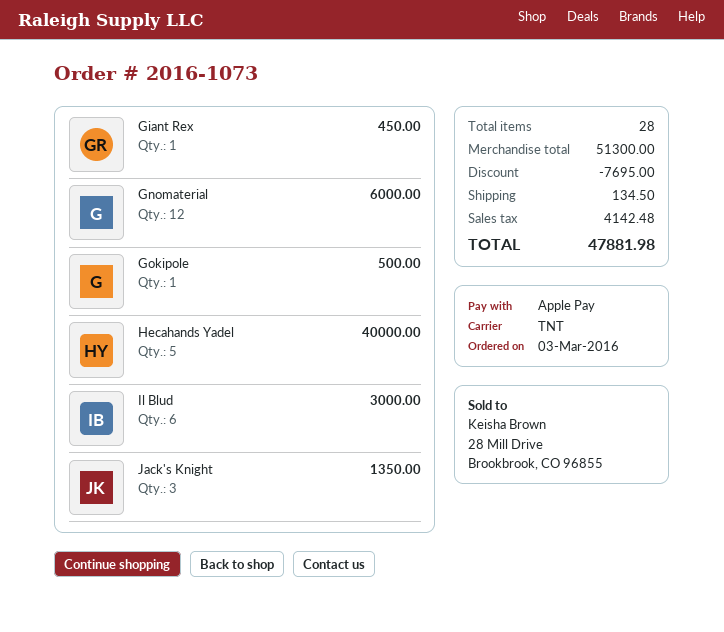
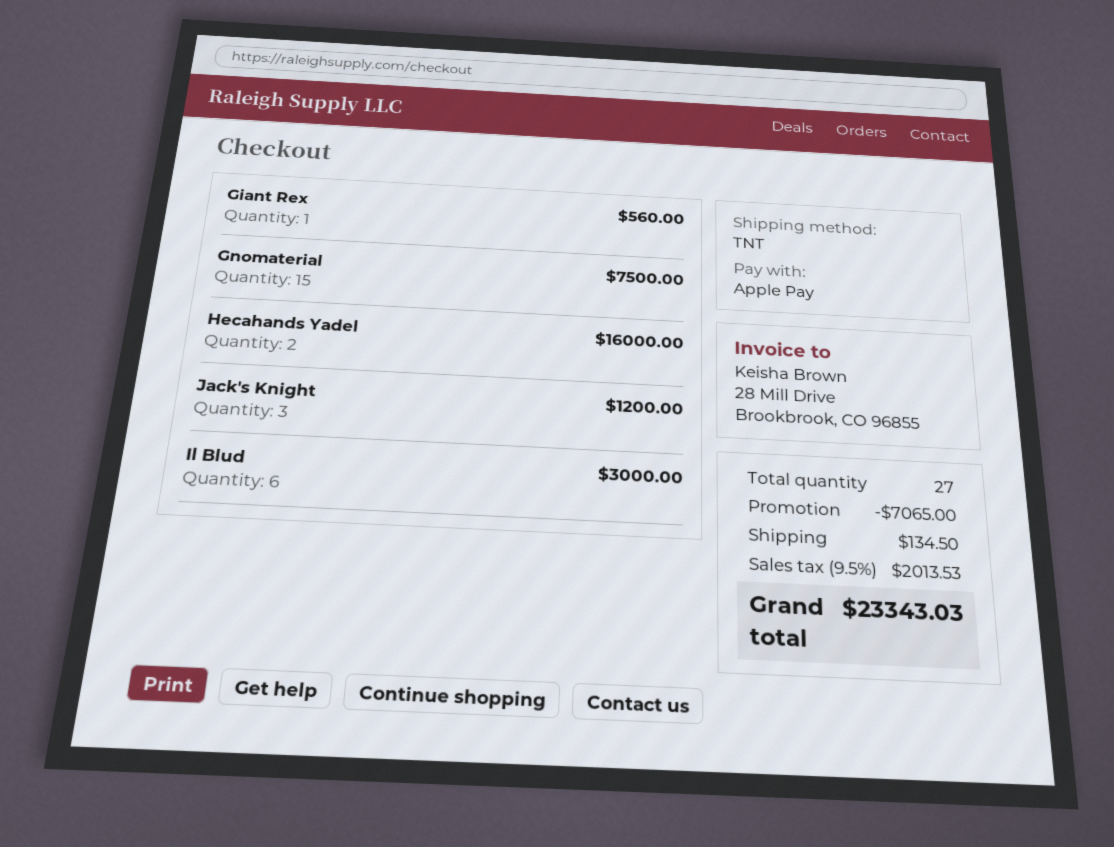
Giant Rex: 1 for 450.00 -> 1 for 560.00
Gnomaterial: 12 for 6000.00 -> 15 for 7500.00
Gokipole: 1 for 500.00 -> none
Hecahands Yadel: 5 for 40000.00 -> 2 for 16000.00
Jack's Knight: 3 for 1350.00 -> 3 for 1200.00
total quantity: 28 -> 27
discount: 7695.00 -> 7065.00
tax: 4142.48 -> 2013.53
total: 47881.98 -> 23343.03

